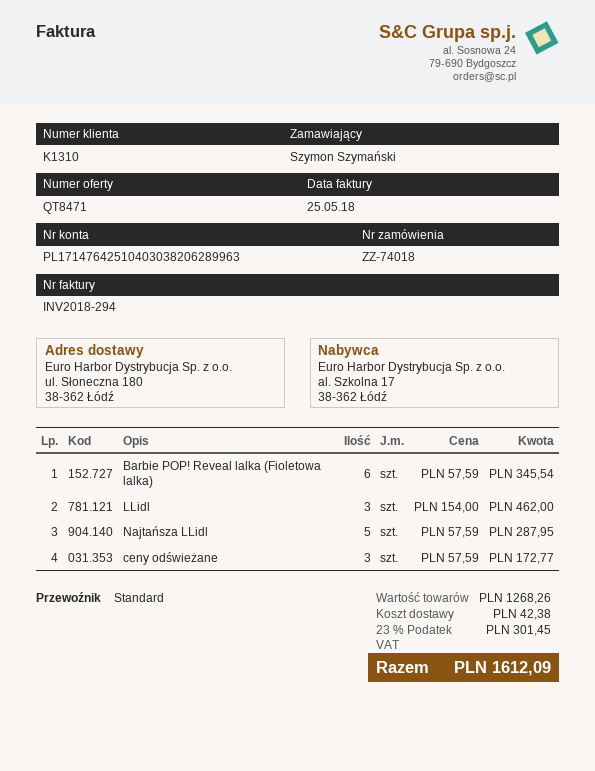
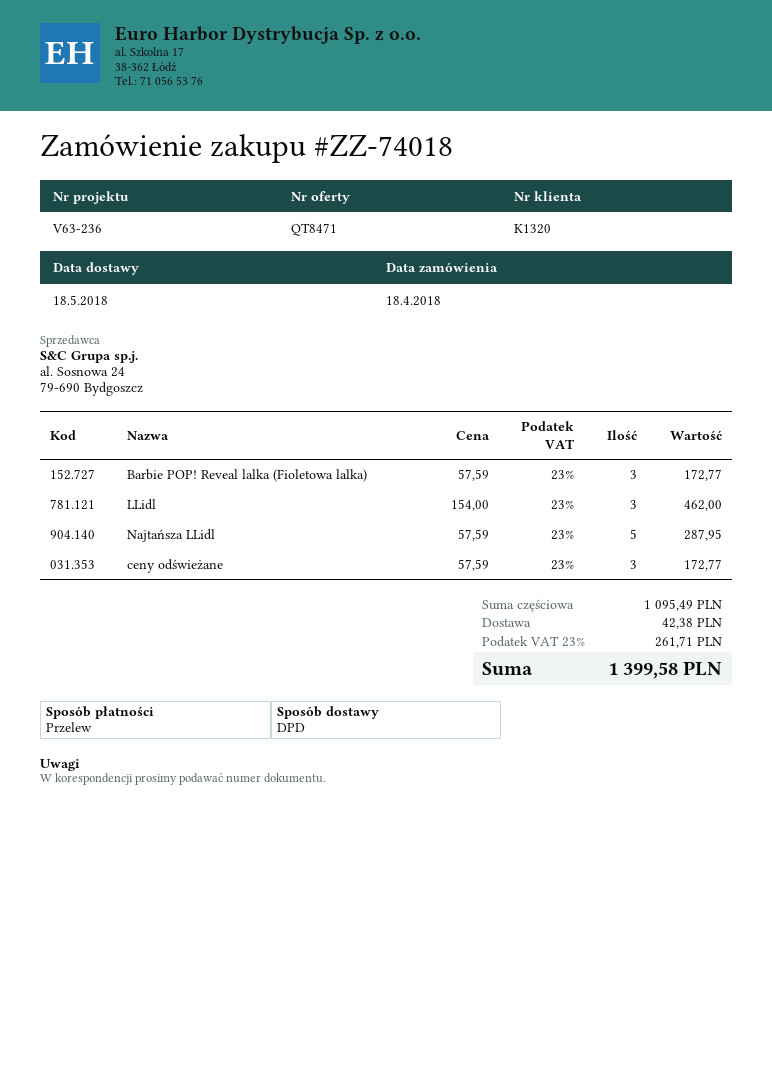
customer number: K1310 -> K1320
shipping method: standard -> DPD
Barbie POP! Reveal lalka (Fioletowa lalka): 6 x 57.59 = 345.54 -> 3 x 57.59 = 172.77
subtotal: 1268.26 -> 1095.49
tax: 23% = 301.45 -> 23% = 261.71
total: 1612.09 -> 1399.58

